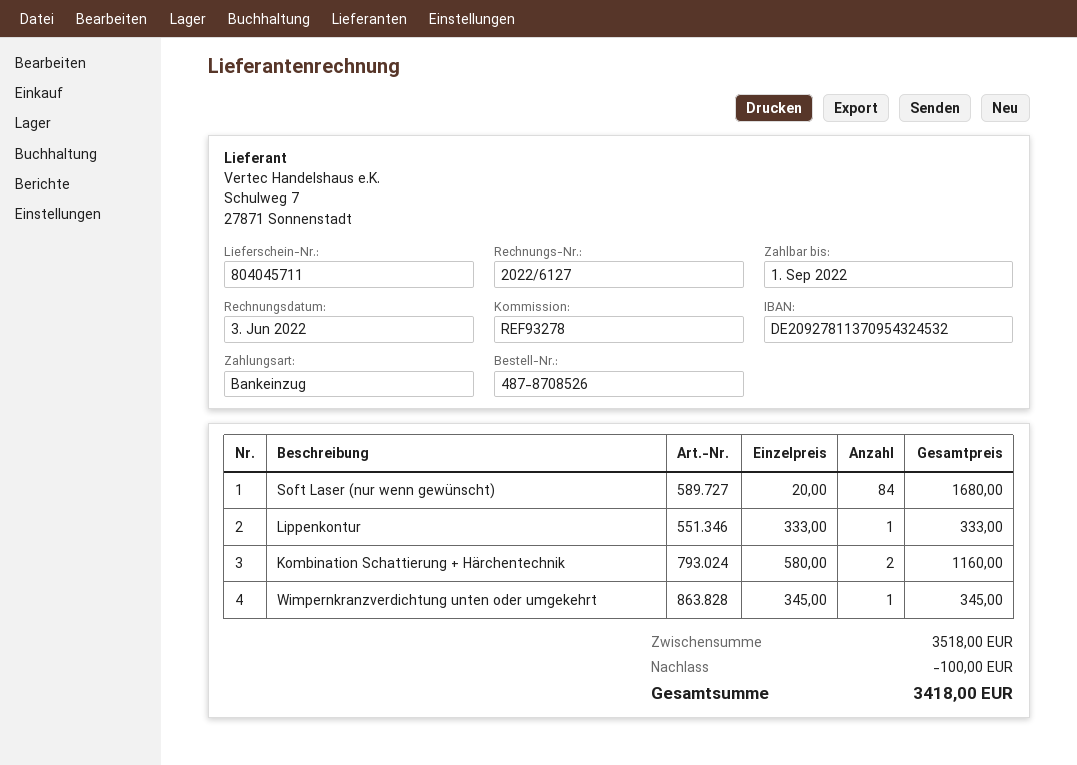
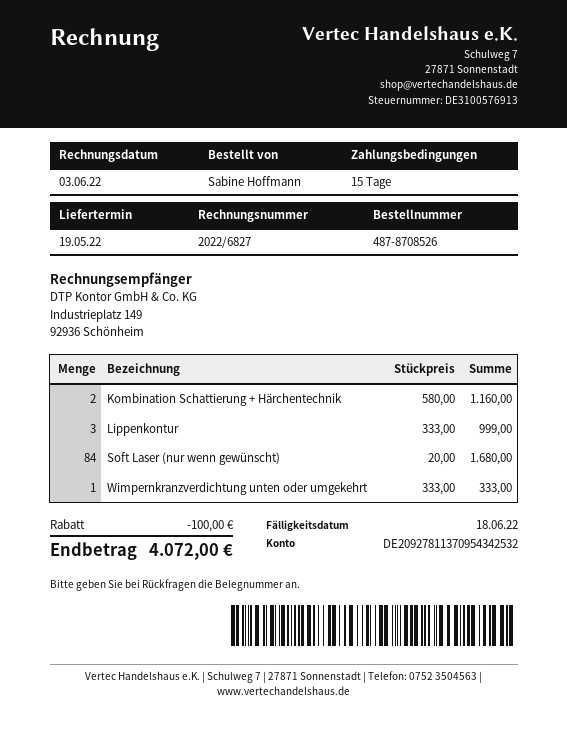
invoice number: 2022/6127 -> 2022/6827
due date: 2022-09-01 -> 2022-06-18
bank account: DE20927811370954324532 -> DE20927811370954342532
Lippenkontur: 1 x 333.00 = 333.00 -> 3 x 333.00 = 999.00
Wimpernkranzverdichtung unten oder umgekehrt: 1 x 345.00 = 345.00 -> 1 x 333.00 = 333.00
total: 3418.00 -> 4072.00

